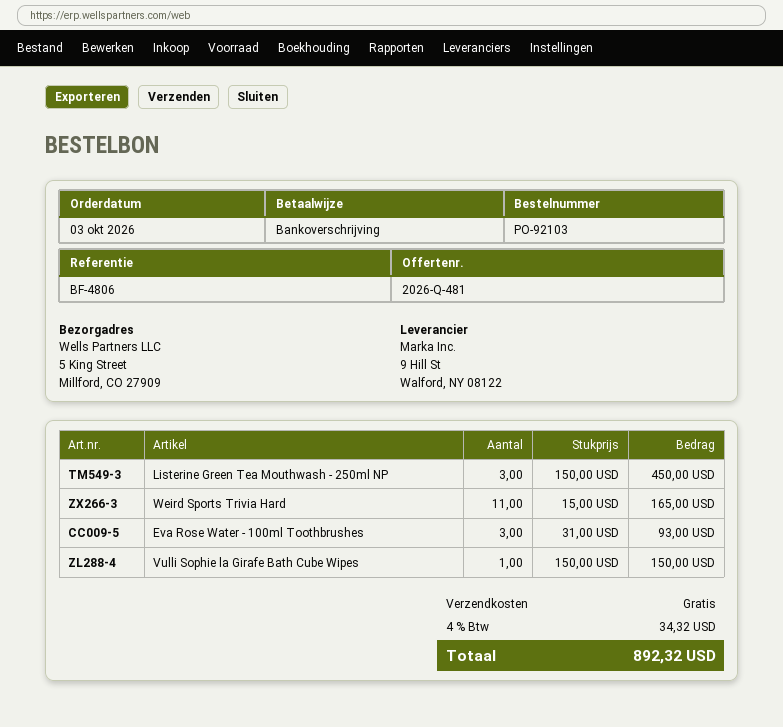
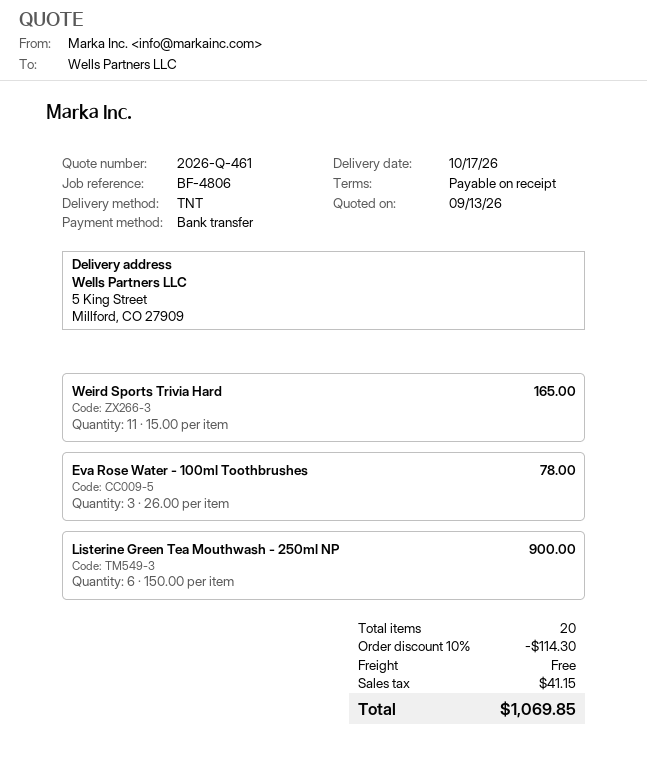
quote number: 2026-Q-481 -> 2026-Q-461
Listerine Green Tea Mouthwash - 250ml NP: 3 x 150.00 = 450.00 -> 6 x 150.00 = 900.00
Eva Rose Water - 100ml Toothbrushes: 3 x 31.00 = 93.00 -> 3 x 26.00 = 78.00
Vulli Sophie la Girafe Bath Cube Wipes: 1 x 150.00 = 150.00 -> none
discount: none -> 10% = 114.30
tax: 34.32 -> 41.15
total: 892.32 -> 1069.85

